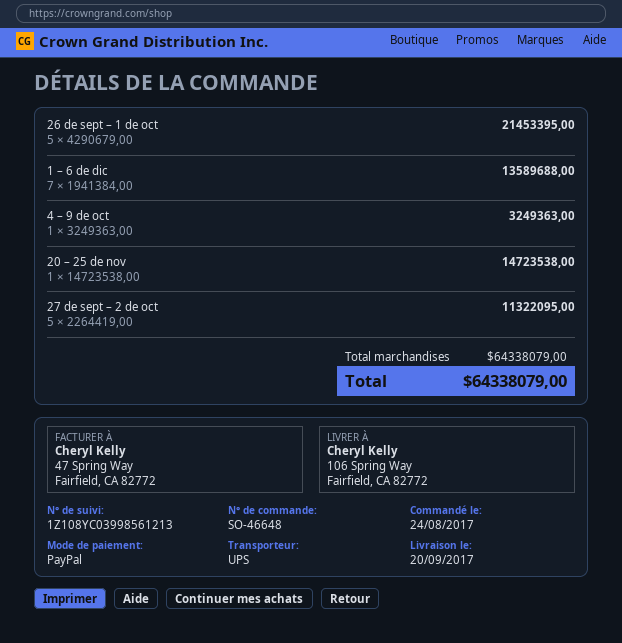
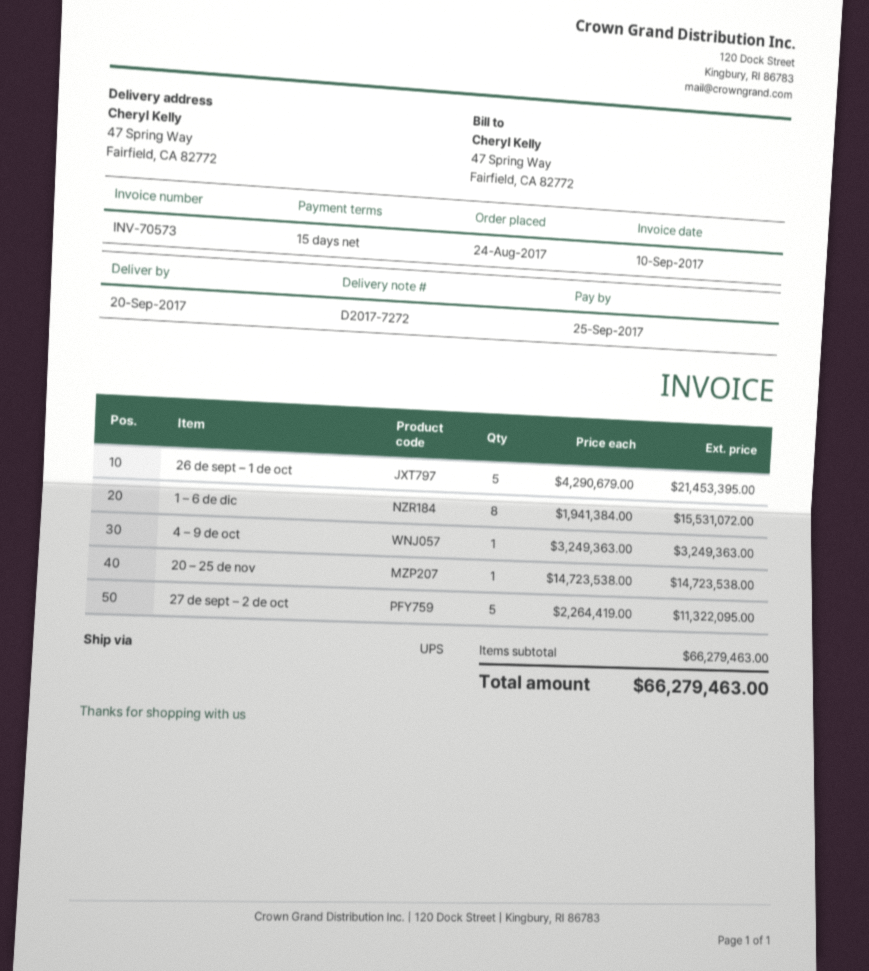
ship to: 106 Spring Way, Fairfield, CA 82772 -> 47 Spring Way, Fairfield, CA 82772
1 – 6 de dic: 7 x 1941384.00 = 13589688.00 -> 8 x 1941384.00 = 15531072.00
subtotal: 64338079.00 -> 66279463.00
total: 64338079.00 -> 66279463.00

